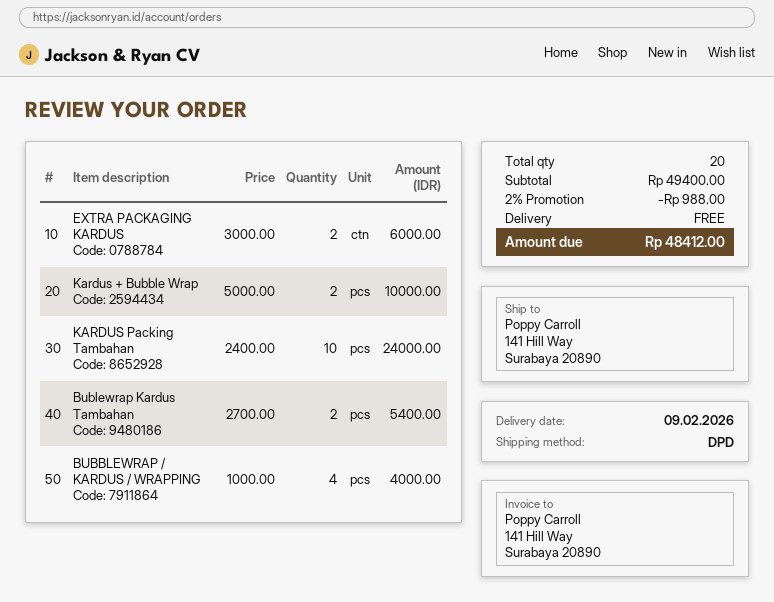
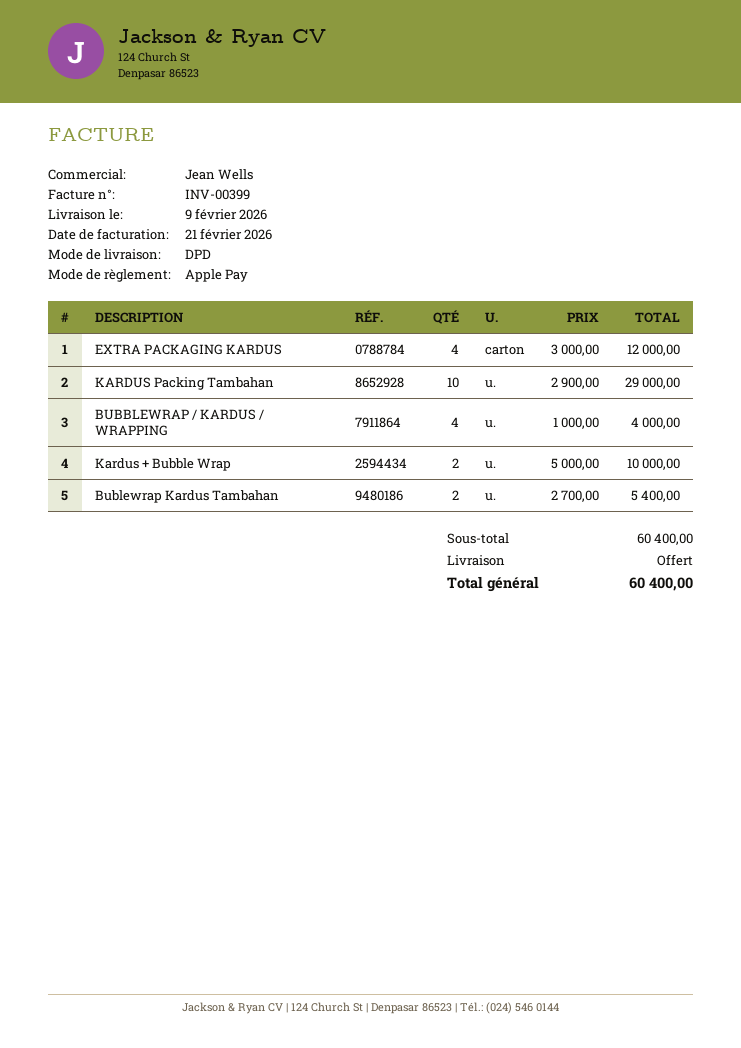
EXTRA PACKAGING KARDUS: 2 x 3000.00 = 6000.00 -> 4 x 3000.00 = 12000.00
KARDUS Packing Tambahan: 10 x 2400.00 = 24000.00 -> 10 x 2900.00 = 29000.00
subtotal: 49400.00 -> 60400.00
discount: 2% = 988.00 -> none
total: 48412.00 -> 60400.00

